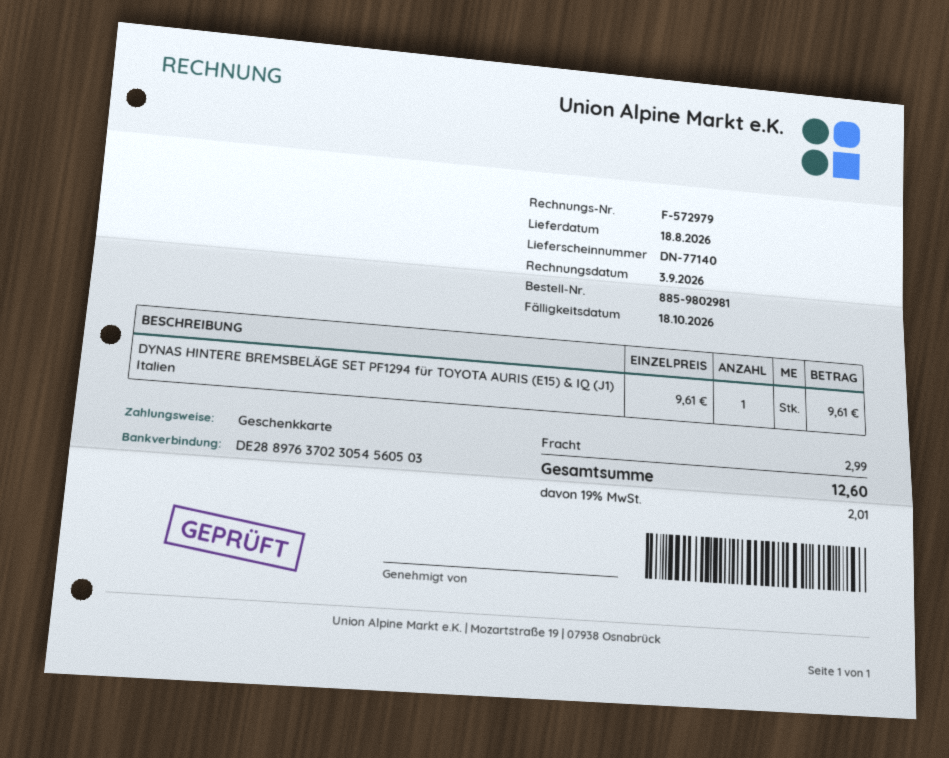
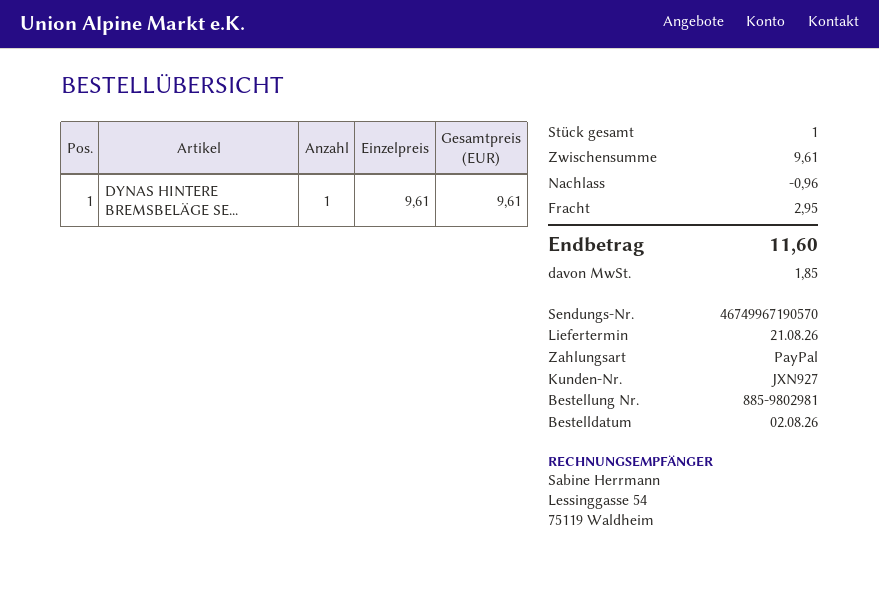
delivery date: 2026-08-18 -> 2026-08-21
payment method: gift card -> PayPal
discount: none -> 0.96
shipping: 2.99 -> 2.95
tax: 2.01 -> 1.85
total: 12.60 -> 11.60

